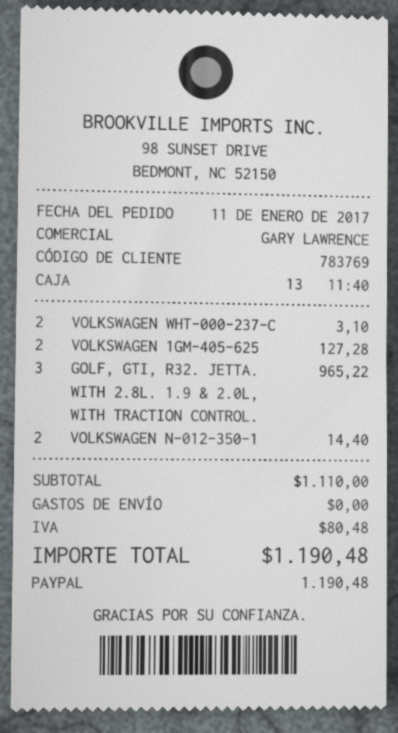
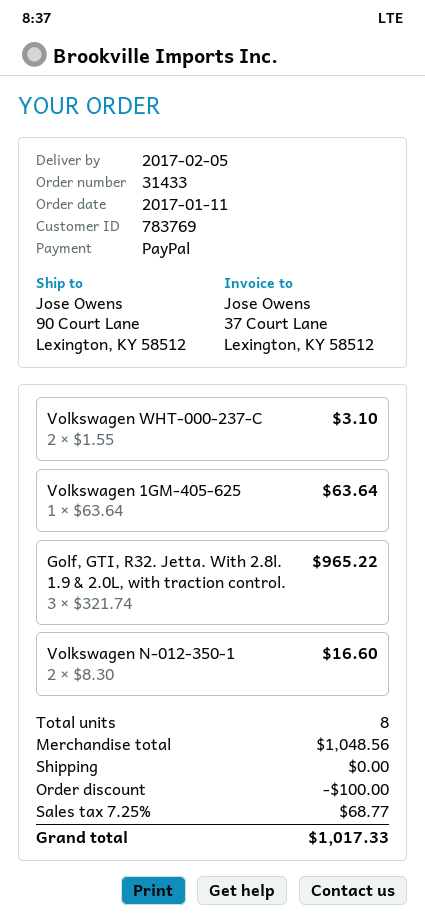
VOLKSWAGEN 1GM-405-625: 2 for 127.28 -> 1 for 63.64
VOLKSWAGEN N-012-350-1: 2 for 14.40 -> 2 for 16.60
subtotal: 1110.00 -> 1048.56
discount: none -> 100.00
tax: 80.48 -> 68.77
total: 1190.48 -> 1017.33

